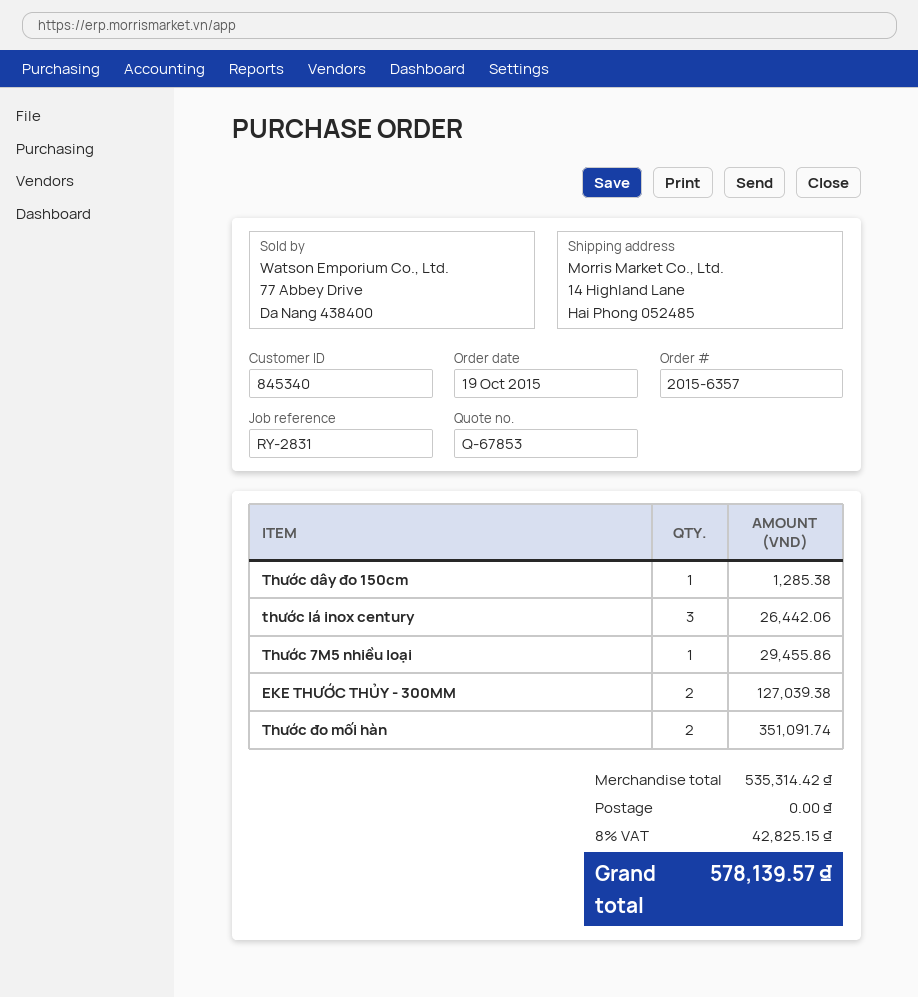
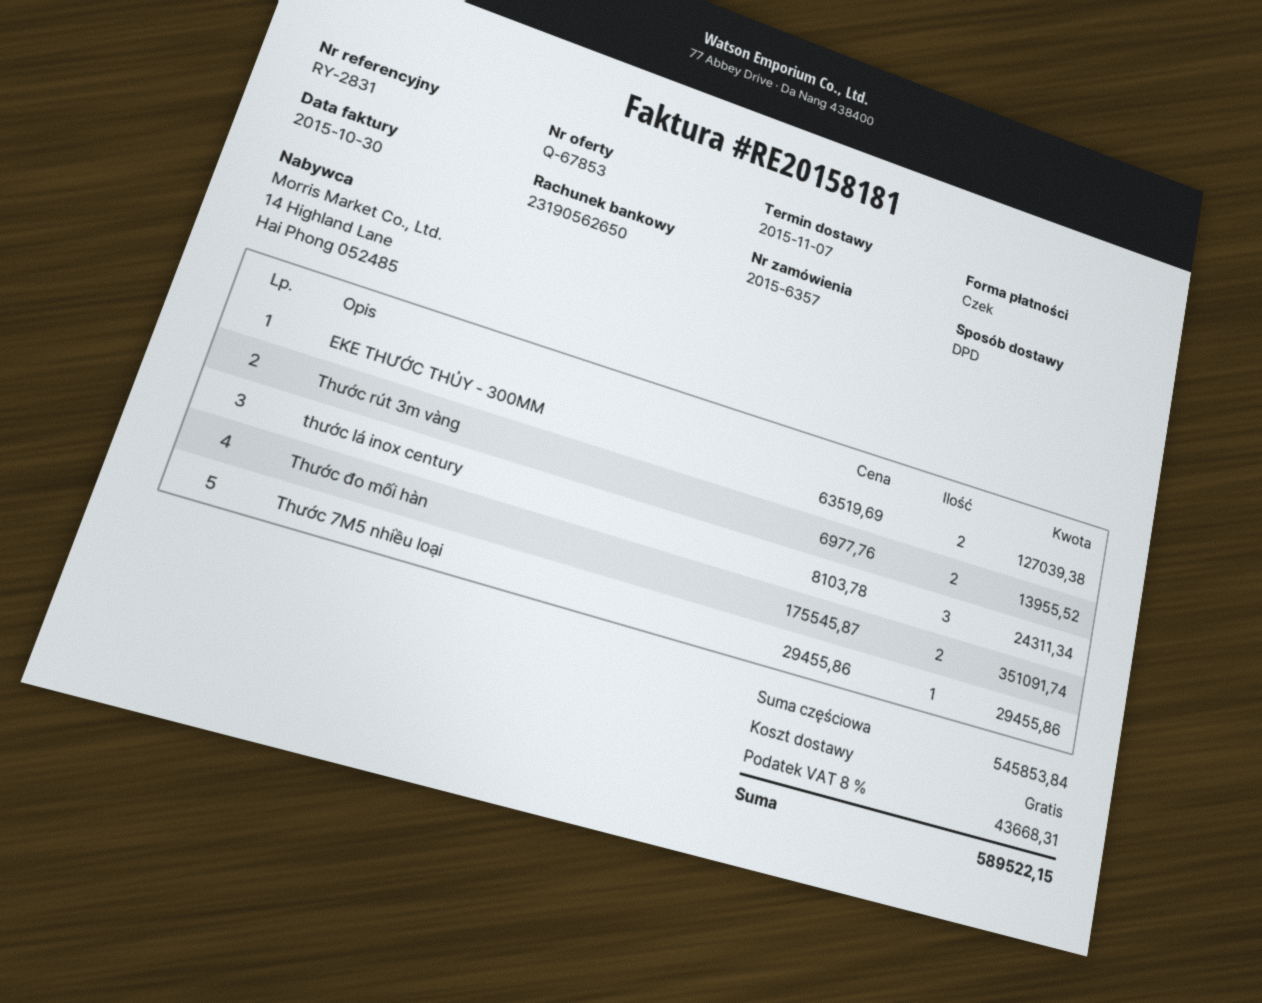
Thước dây đo 150cm: 1 for 1285.38 -> none
thước lá inox century: 3 for 26442.06 -> 3 for 24311.34
Thước rút 3m vàng: none -> 2 for 13955.52
subtotal: 535314.42 -> 545853.84
tax: 8% = 42825.15 -> 8% = 43668.31
total: 578139.57 -> 589522.15

